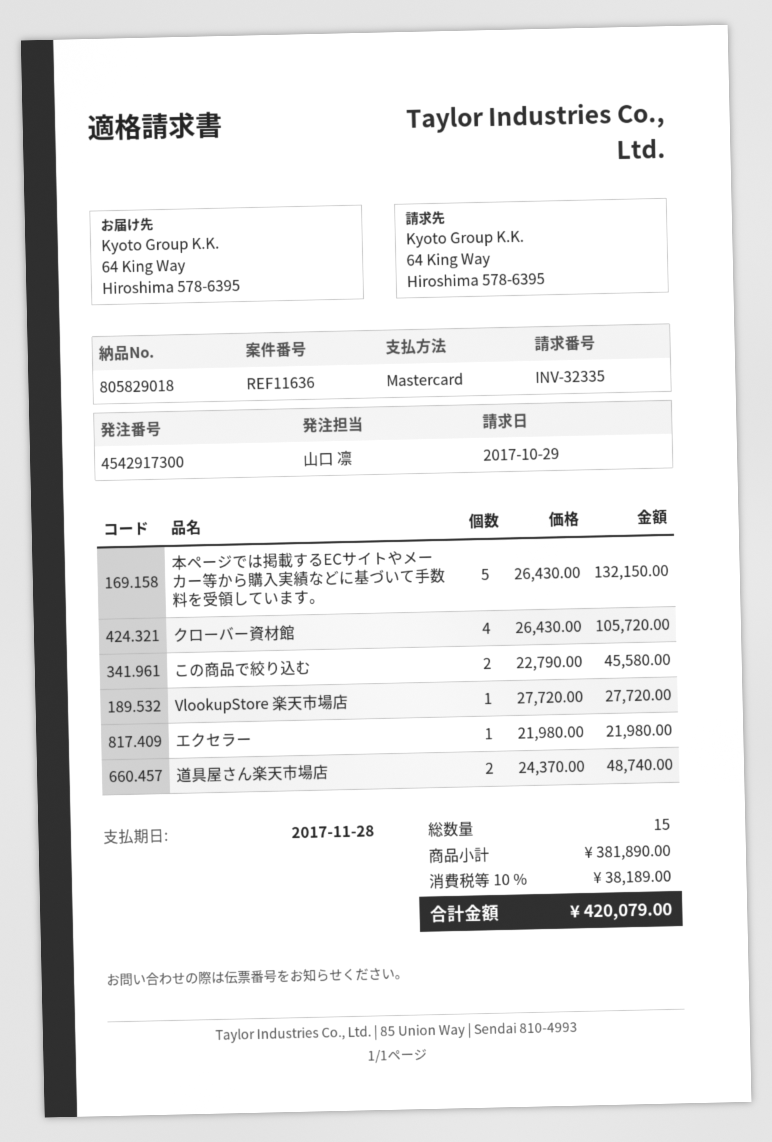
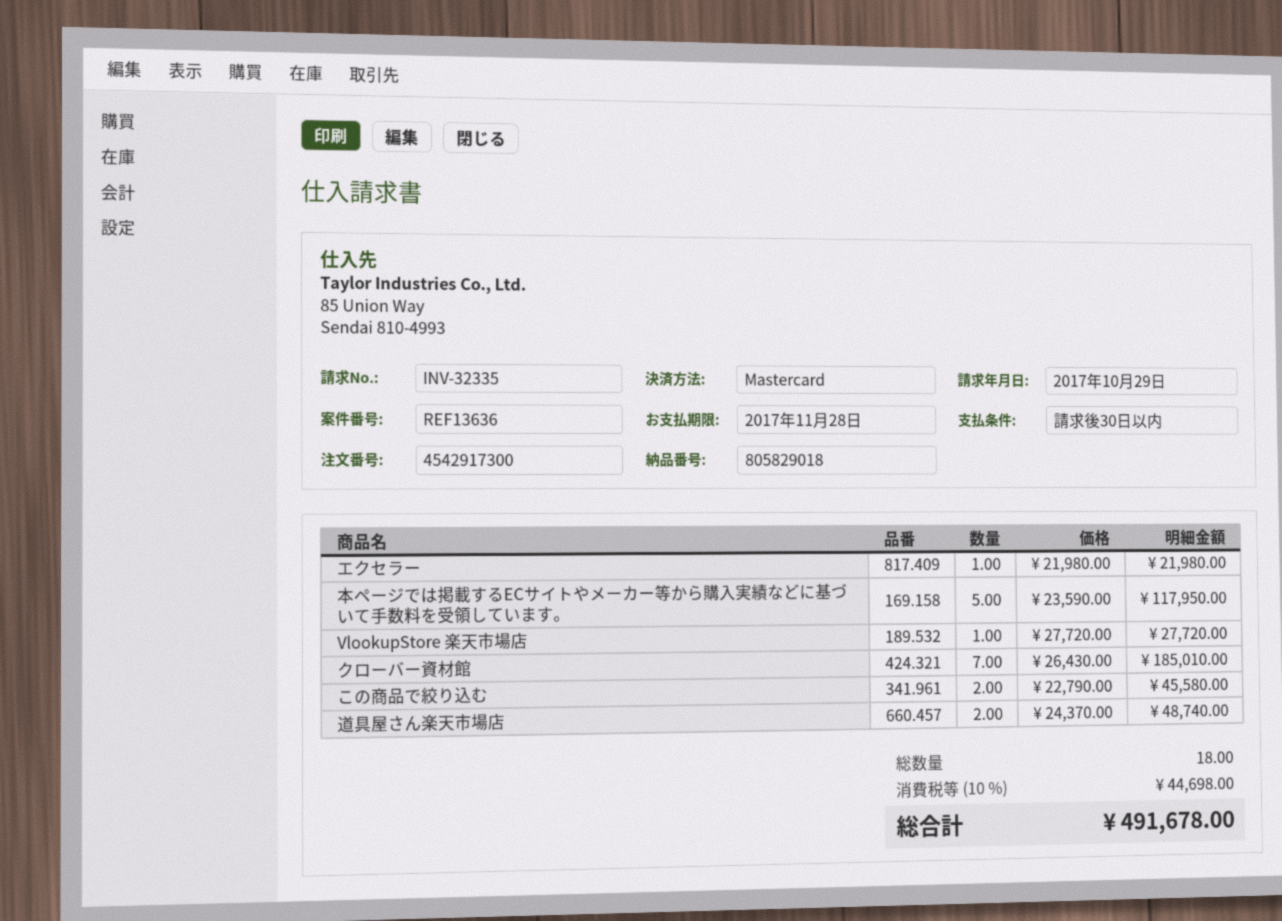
reference: REF11636 -> REF13636
本ページでは掲載するECサイトやメーカー等から購入実績などに基づいて手数料を受領しています。: 5 x 26430.00 = 132150.00 -> 5 x 23590.00 = 117950.00
クローバー資材館: 4 x 26430.00 = 105720.00 -> 7 x 26430.00 = 185010.00
total quantity: 15 -> 18
tax: 10% = 38189.00 -> 10% = 44698.00
total: 420079.00 -> 491678.00

